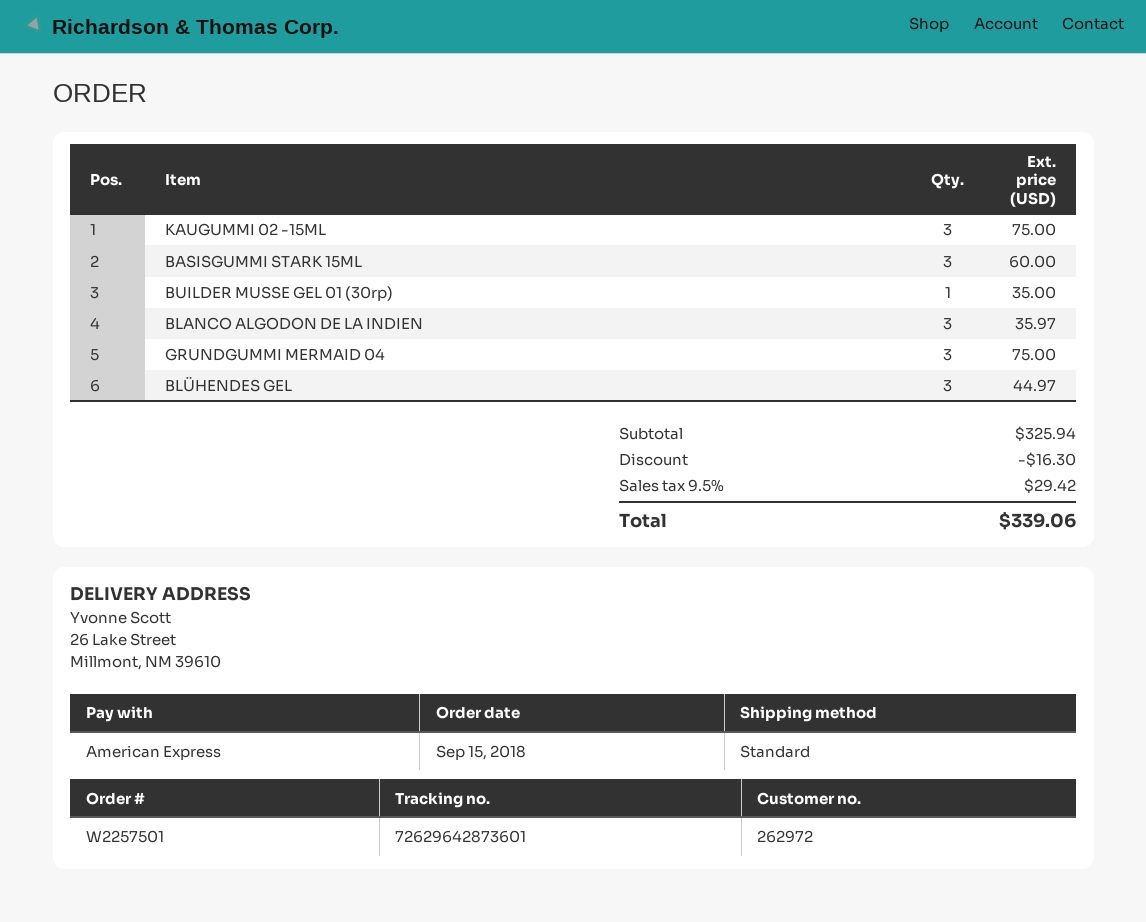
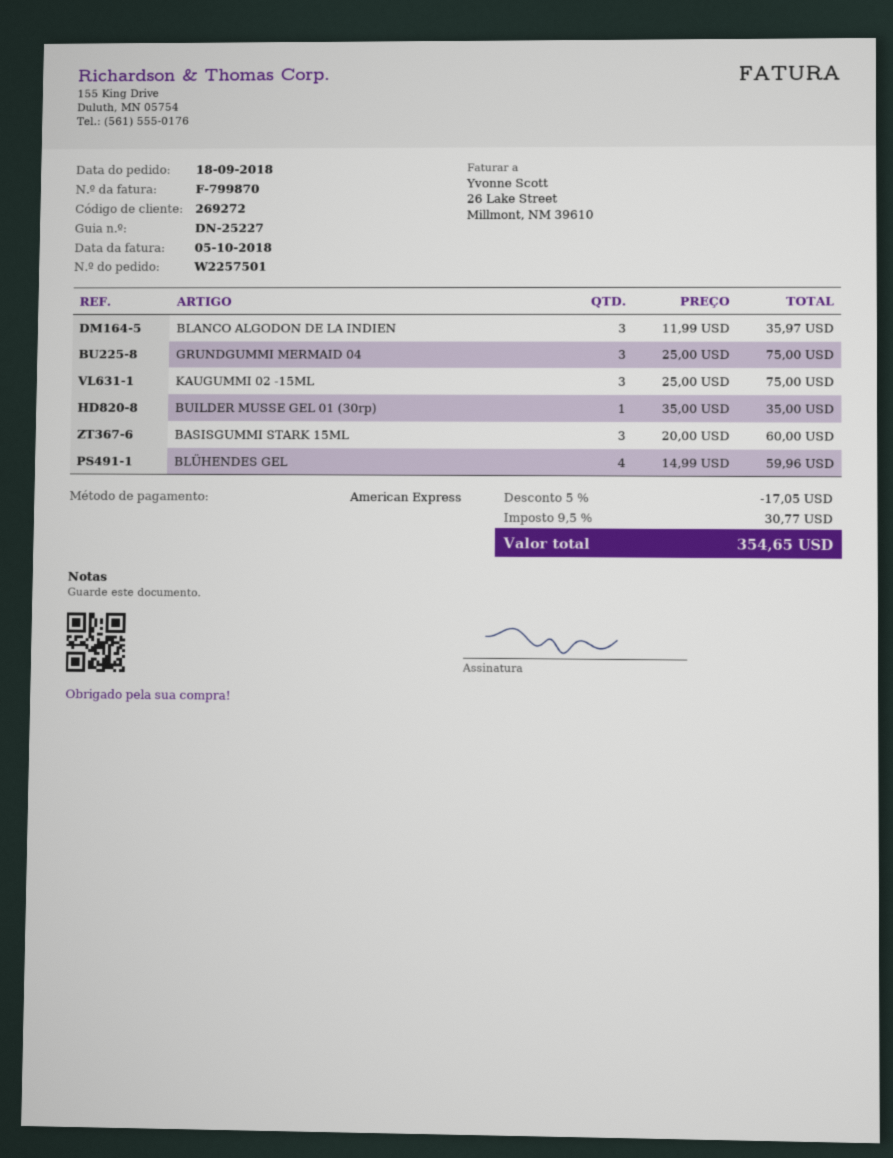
order date: 2018-09-15 -> 2018-09-18
customer number: 262972 -> 269272
BLÜHENDES GEL: 3 for 44.97 -> 4 for 59.96
discount: 16.30 -> 17.05
tax: 9.5% = 29.42 -> 9.5% = 30.77
total: 339.06 -> 354.65

